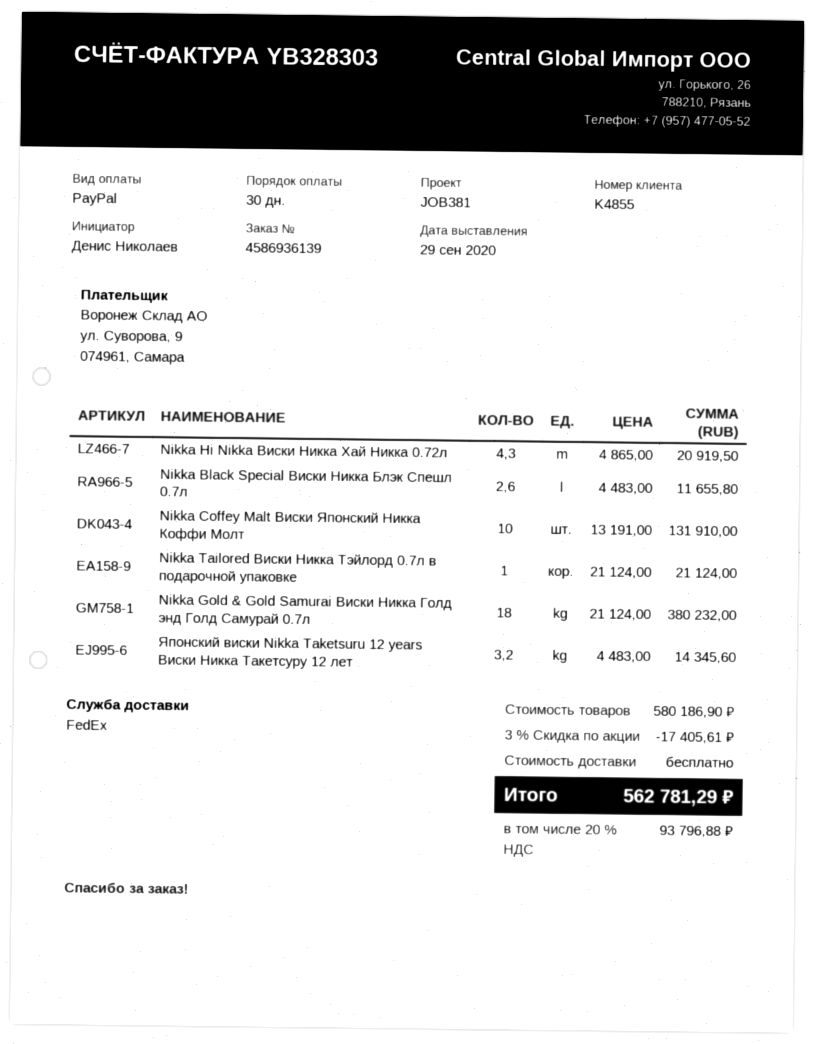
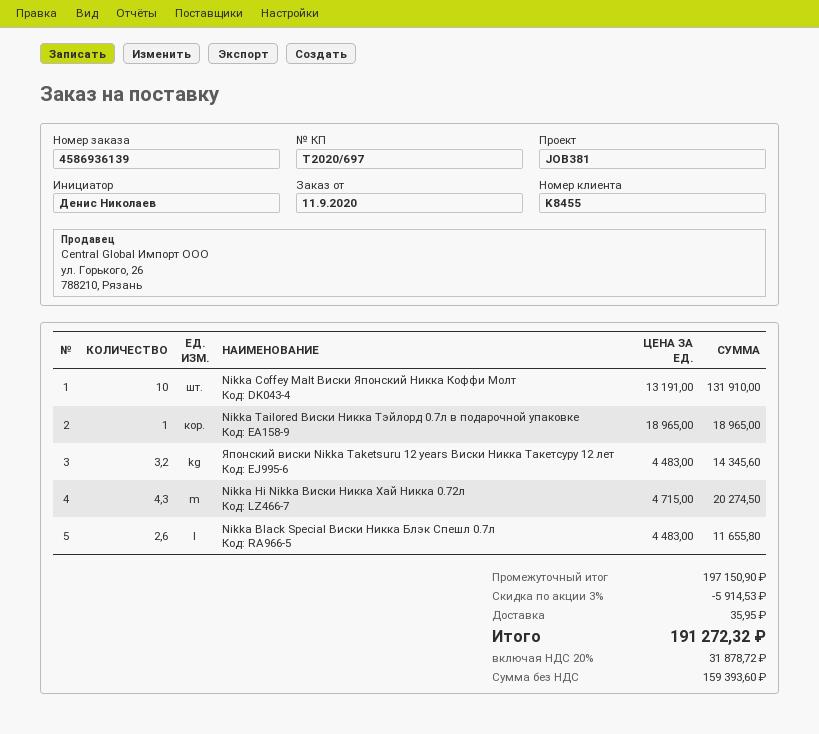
customer number: K4855 -> K8455
Nikka Hi Nikka Виски Никка Хай Никка 0.72л: 4.3 x 4865.00 = 20919.50 -> 4.3 x 4715.00 = 20274.50
Nikka Tailored Виски Никка Тэйлорд 0.7л в подарочной упаковке: 1 x 21124.00 = 21124.00 -> 1 x 18965.00 = 18965.00
Nikka Gold & Gold Samurai Виски Никка Голд энд Голд Самурай 0.7л: 18 x 21124.00 = 380232.00 -> none
subtotal: 580186.90 -> 197150.90
discount: 3% = 17405.61 -> 3% = 5914.53
shipping: 0.00 -> 35.95
tax: 20% = 93796.88 -> 20% = 31878.72
total: 562781.29 -> 191272.32

